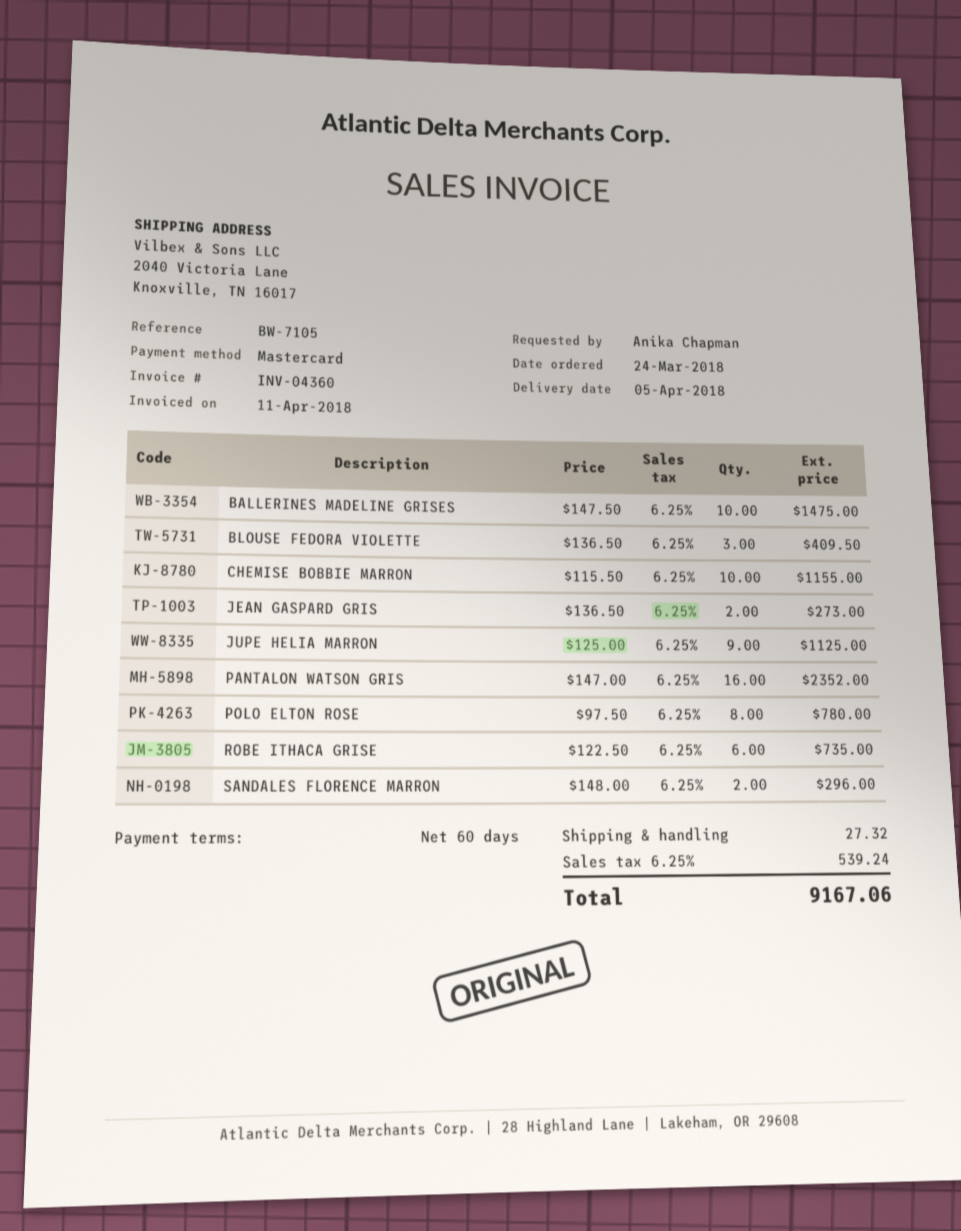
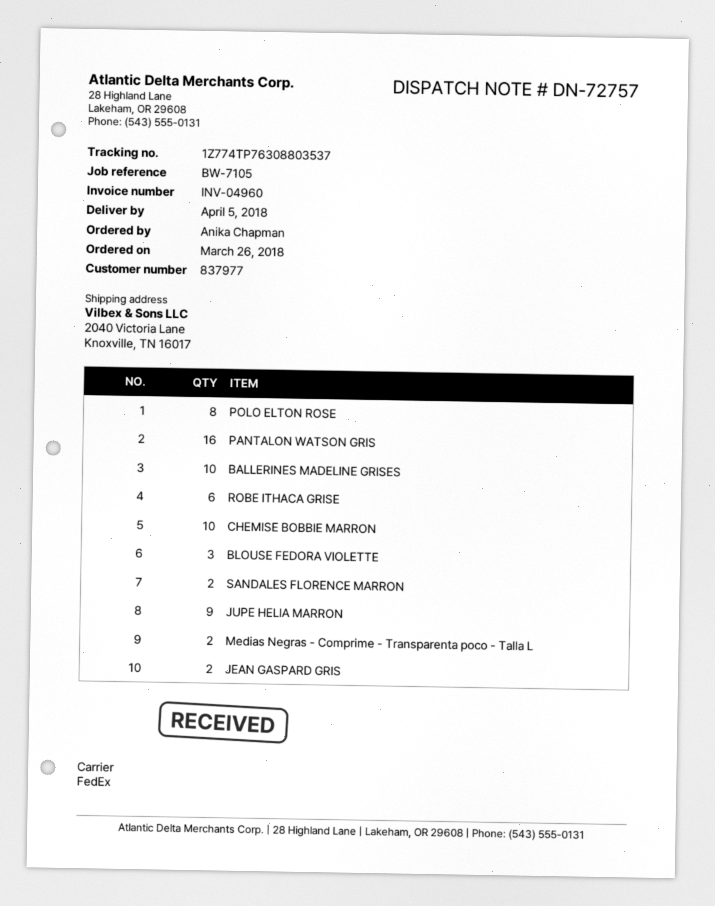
order date: 2018-03-24 -> 2018-03-26
invoice number: INV-04360 -> INV-04960
Medias Negras - Comprime - Transparenta poco - Talla L: none -> 2

